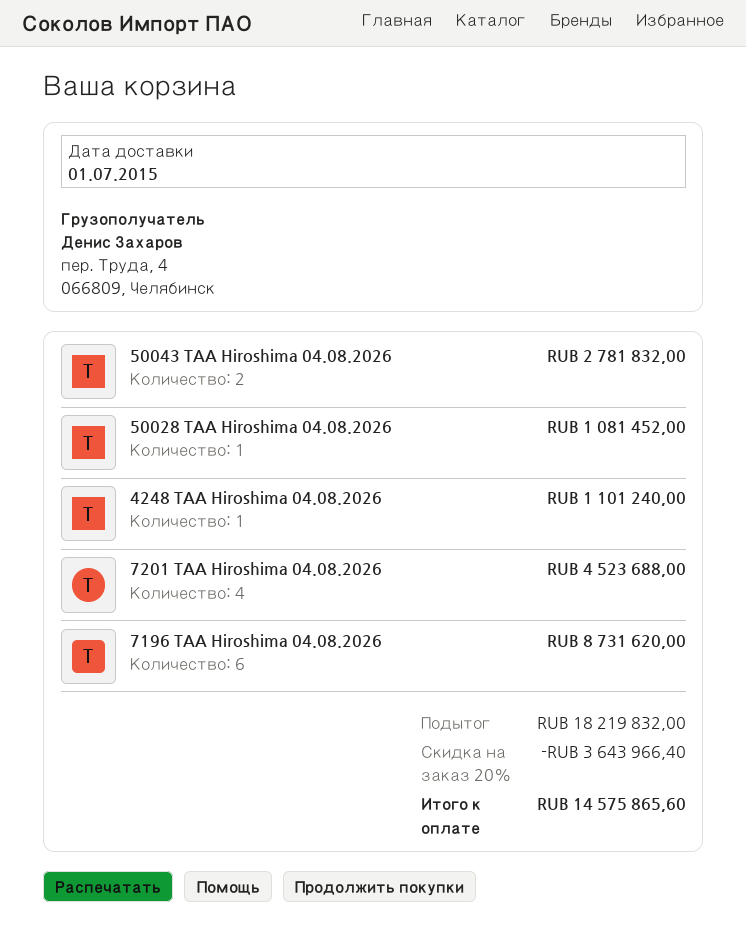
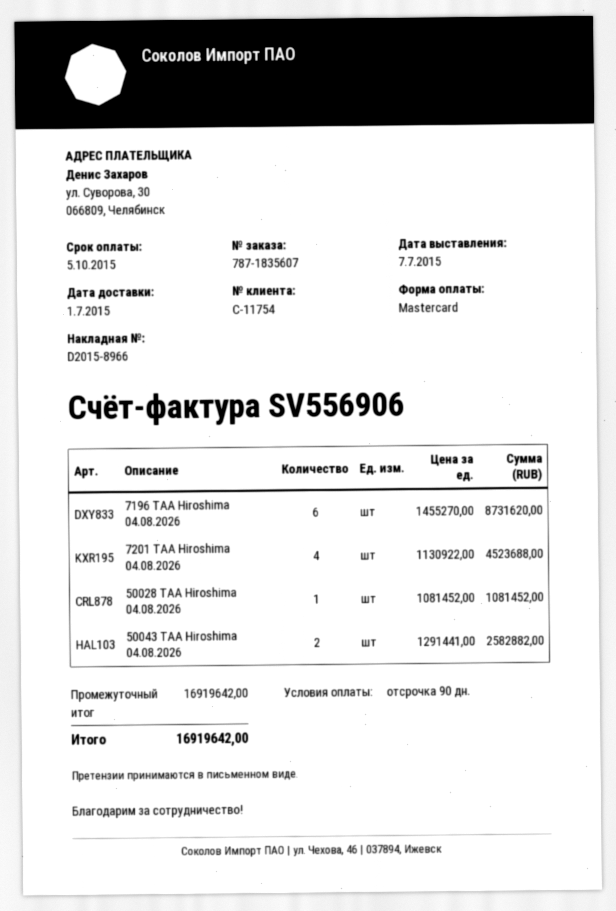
50043 TAA Hiroshima 04.08.2026: 2 for 2781832.00 -> 2 for 2582882.00
4248 TAA Hiroshima 04.08.2026: 1 for 1101240.00 -> none
subtotal: 18219832.00 -> 16919642.00
discount: 20% = 3643966.40 -> none
total: 14575865.60 -> 16919642.00

